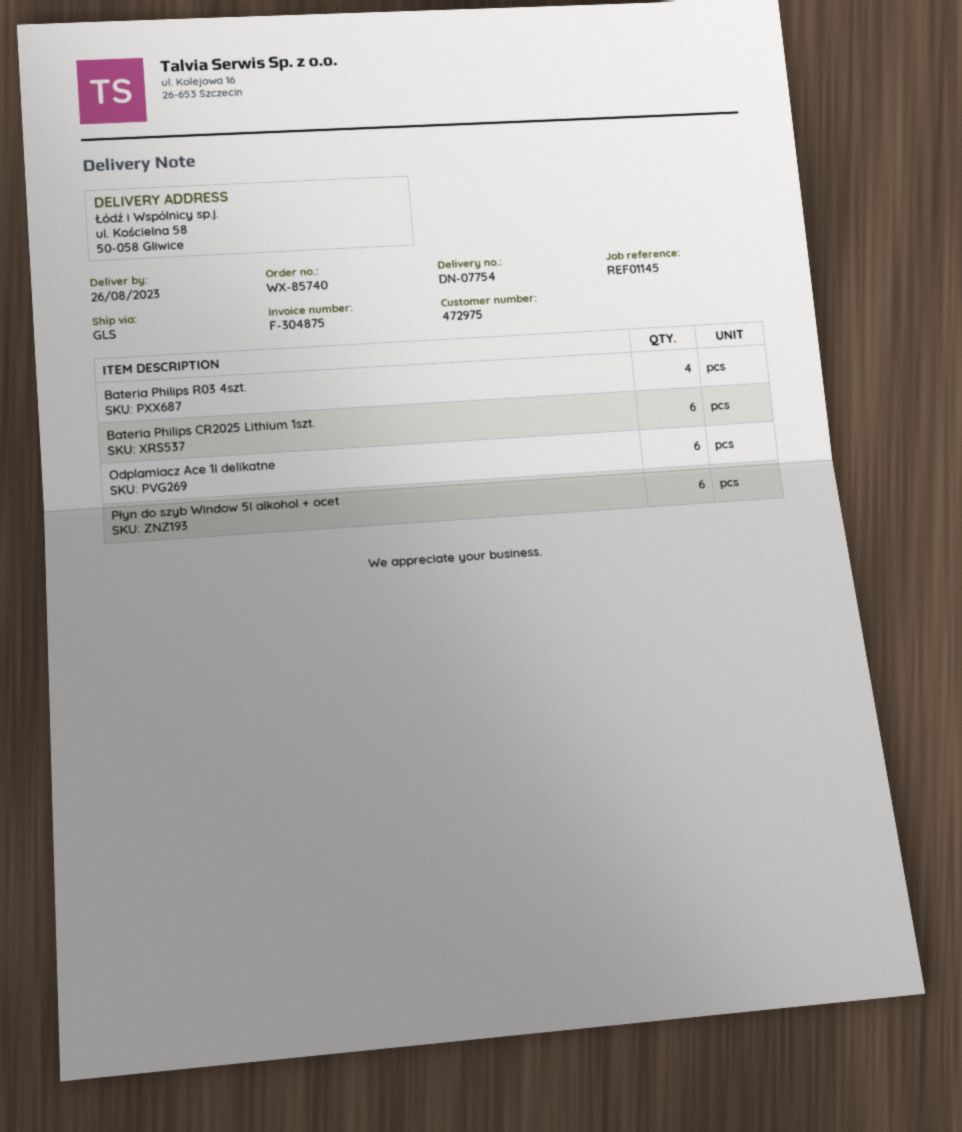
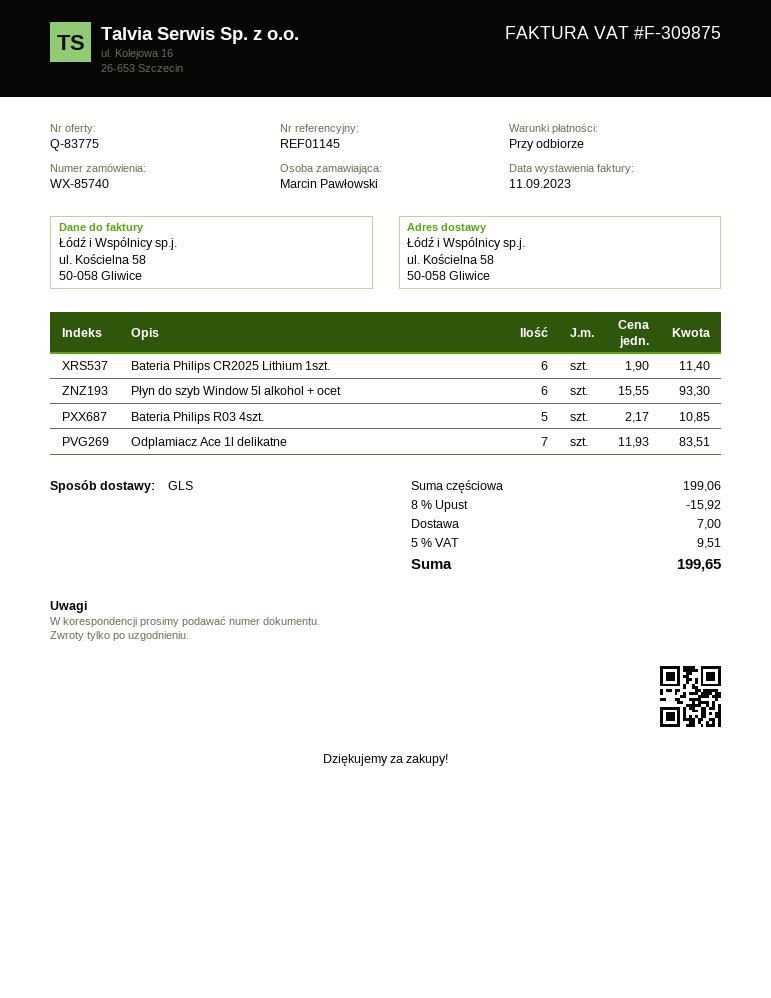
invoice number: F-304875 -> F-309875
Bateria Philips R03 4szt.: 4 -> 5
Odplamiacz Ace 1l delikatne: 6 -> 7

